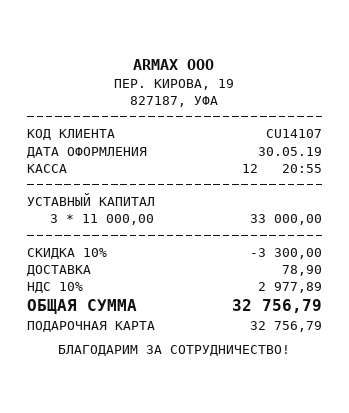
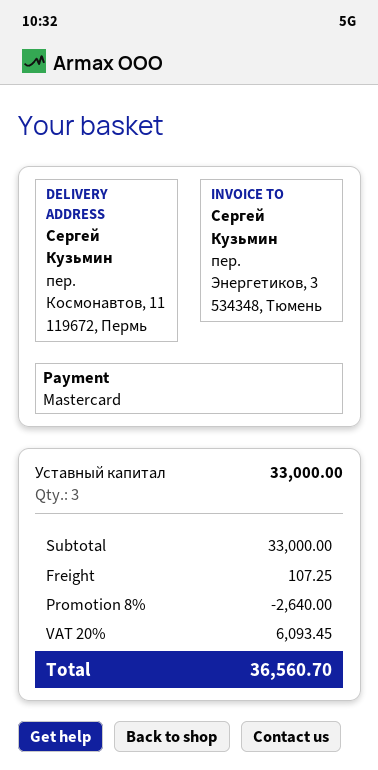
payment method: gift card -> Mastercard
discount: 10% = 3300.00 -> 8% = 2640.00
shipping: 78.90 -> 107.25
tax: 10% = 2977.89 -> 20% = 6093.45
total: 32756.79 -> 36560.70

